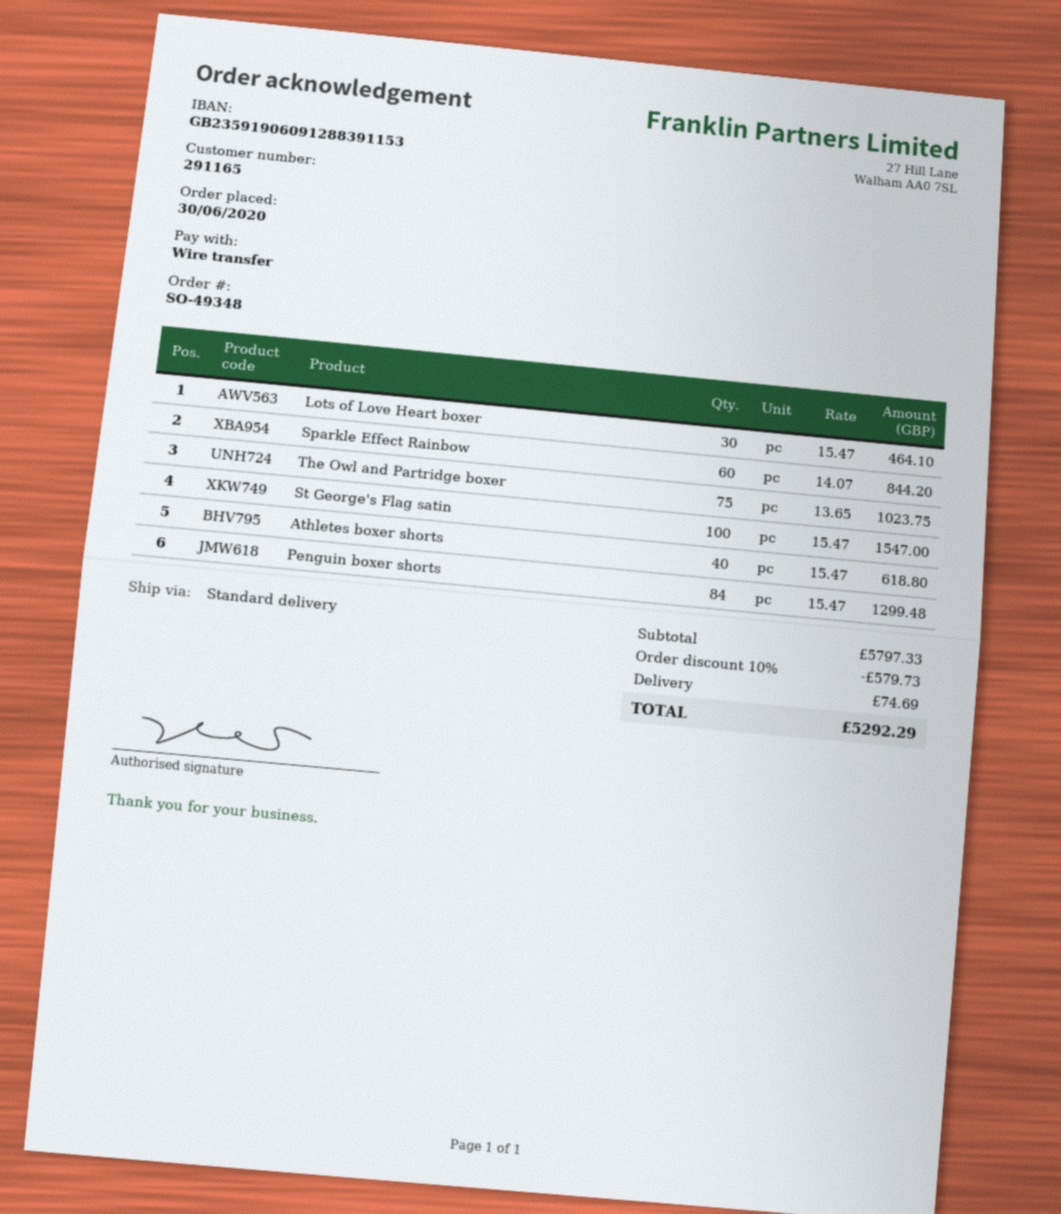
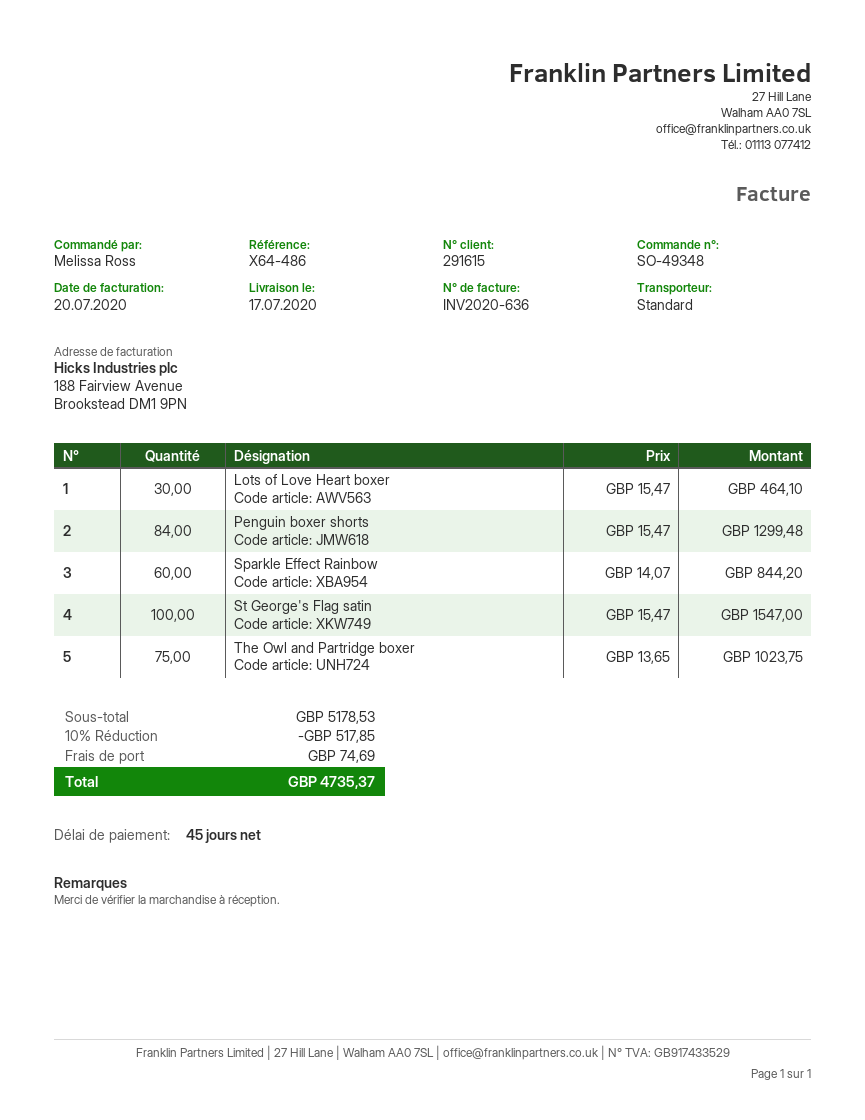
customer number: 291165 -> 291615
Athletes boxer shorts: 40 x 15.47 = 618.80 -> none
subtotal: 5797.33 -> 5178.53
discount: 10% = 579.73 -> 10% = 517.85
total: 5292.29 -> 4735.37

